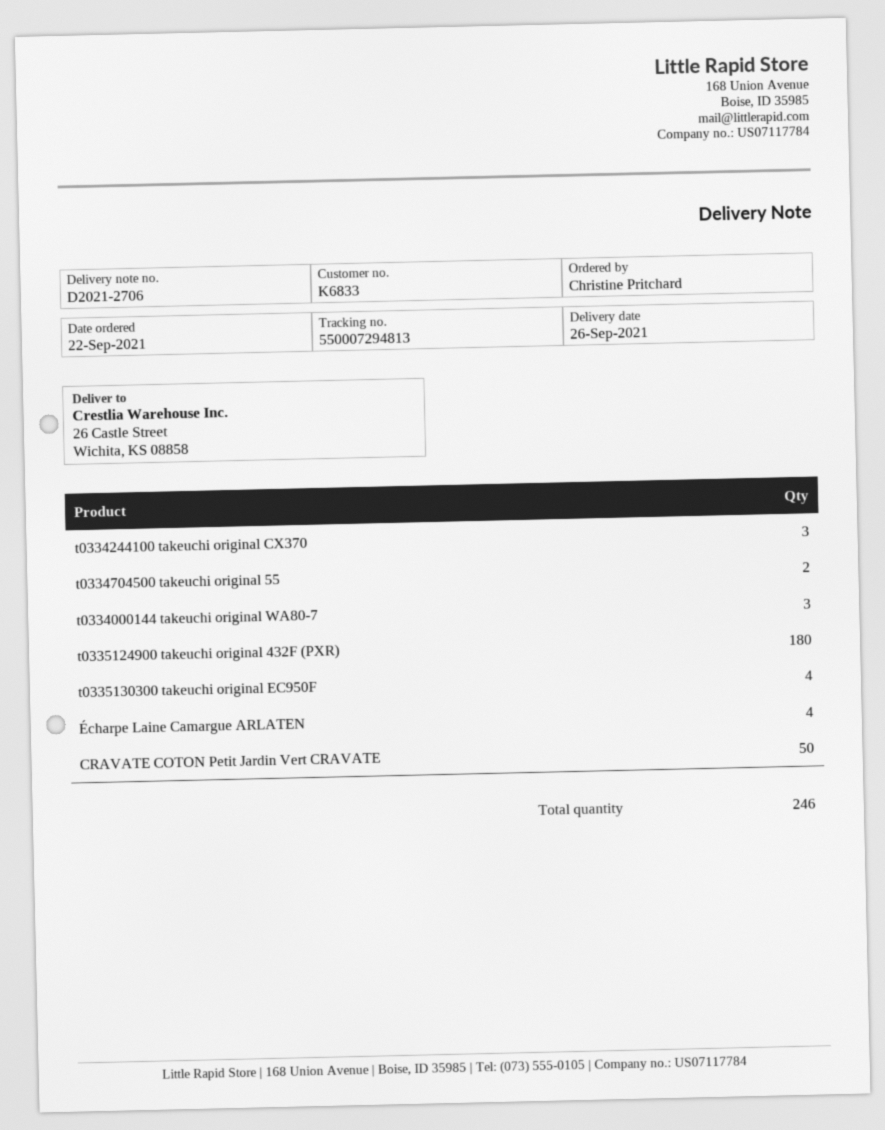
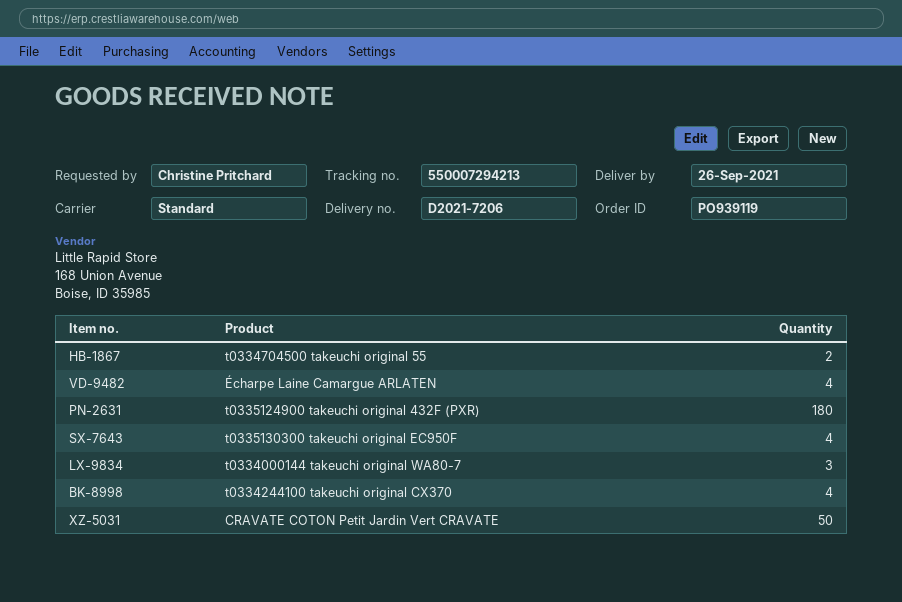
delivery note number: D2021-2706 -> D2021-7206
tracking number: 550007294813 -> 550007294213
t0334244100 takeuchi original CX370: 3 -> 4

